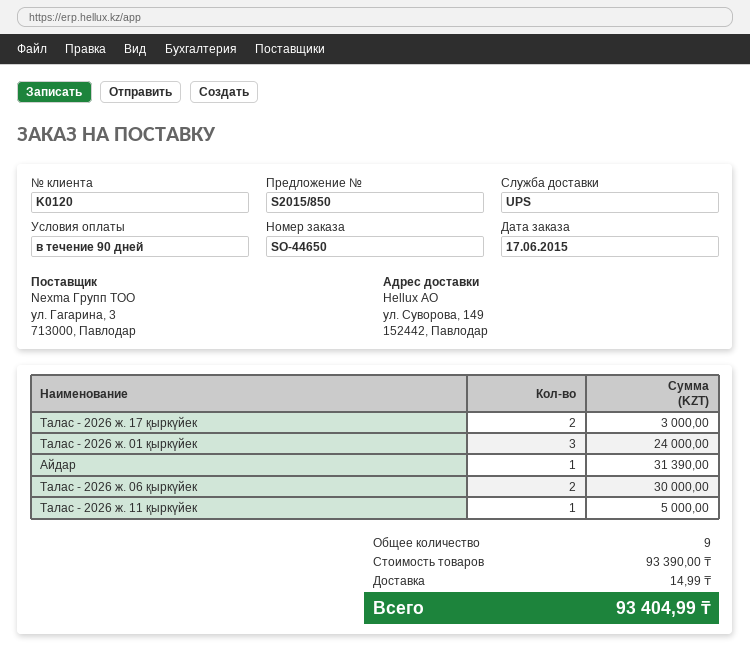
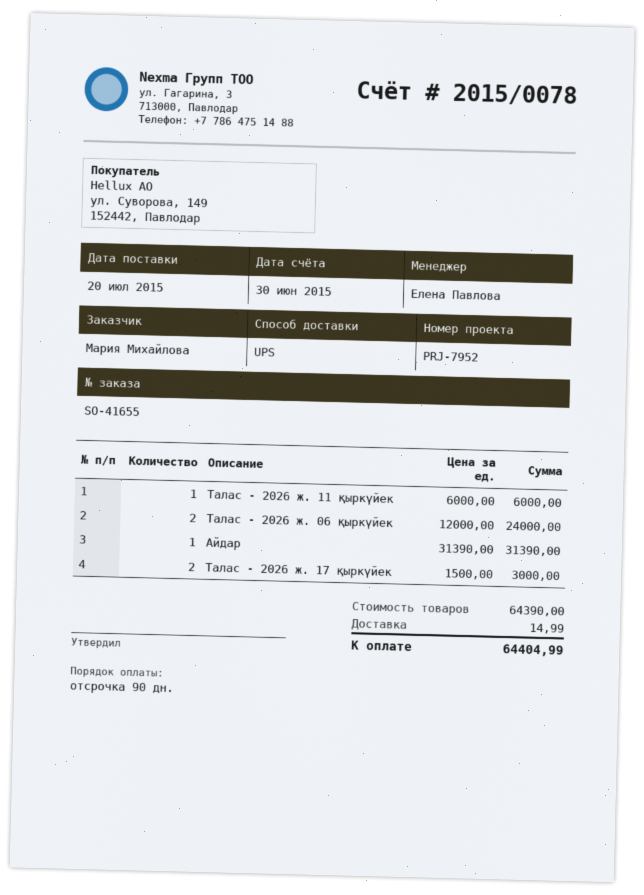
order number: SO-44650 -> SO-41655
Талас - 2026 ж. 01 қыркүйек: 3 for 24000.00 -> none
Талас - 2026 ж. 06 қыркүйек: 2 for 30000.00 -> 2 for 24000.00
Талас - 2026 ж. 11 қыркүйек: 1 for 5000.00 -> 1 for 6000.00
subtotal: 93390.00 -> 64390.00
total: 93404.99 -> 64404.99

